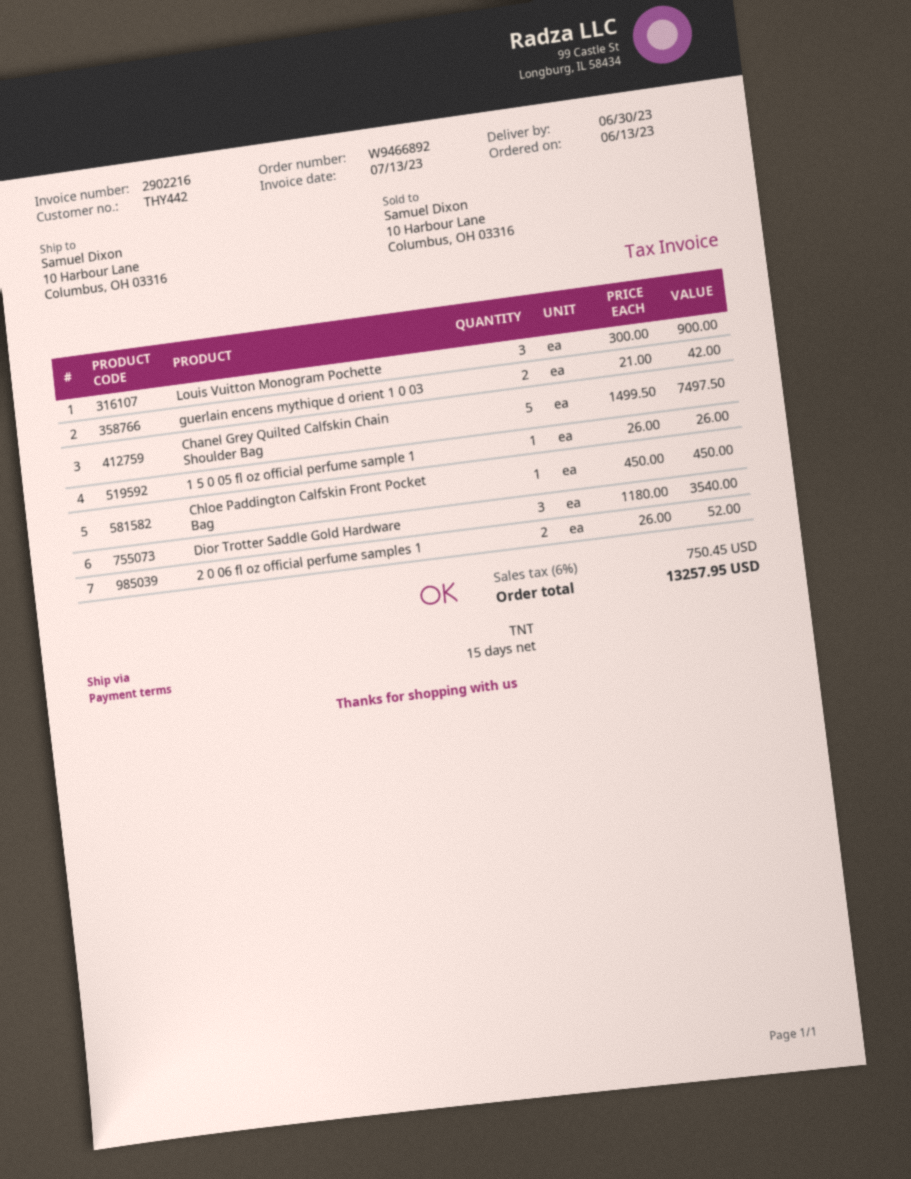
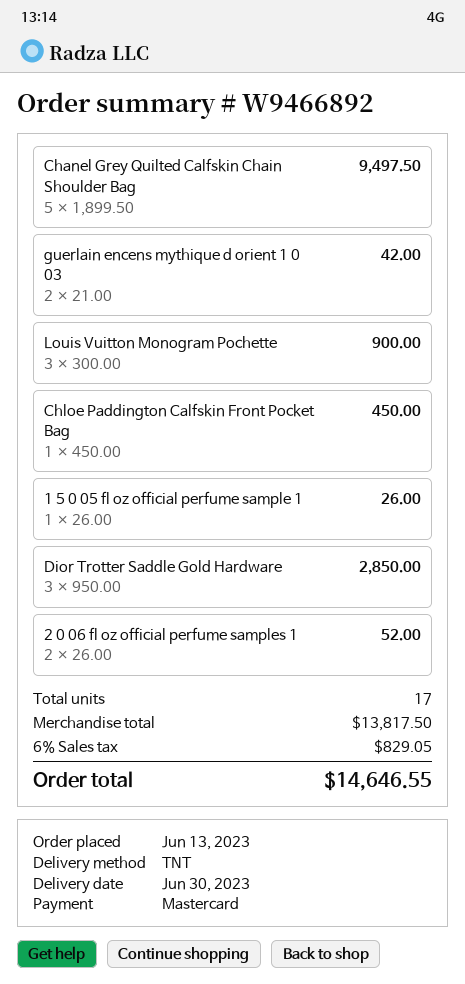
Chanel Grey Quilted Calfskin Chain Shoulder Bag: 5 x 1499.50 = 7497.50 -> 5 x 1899.50 = 9497.50
Dior Trotter Saddle Gold Hardware: 3 x 1180.00 = 3540.00 -> 3 x 950.00 = 2850.00
tax: 6% = 750.45 -> 6% = 829.05
total: 13257.95 -> 14646.55

